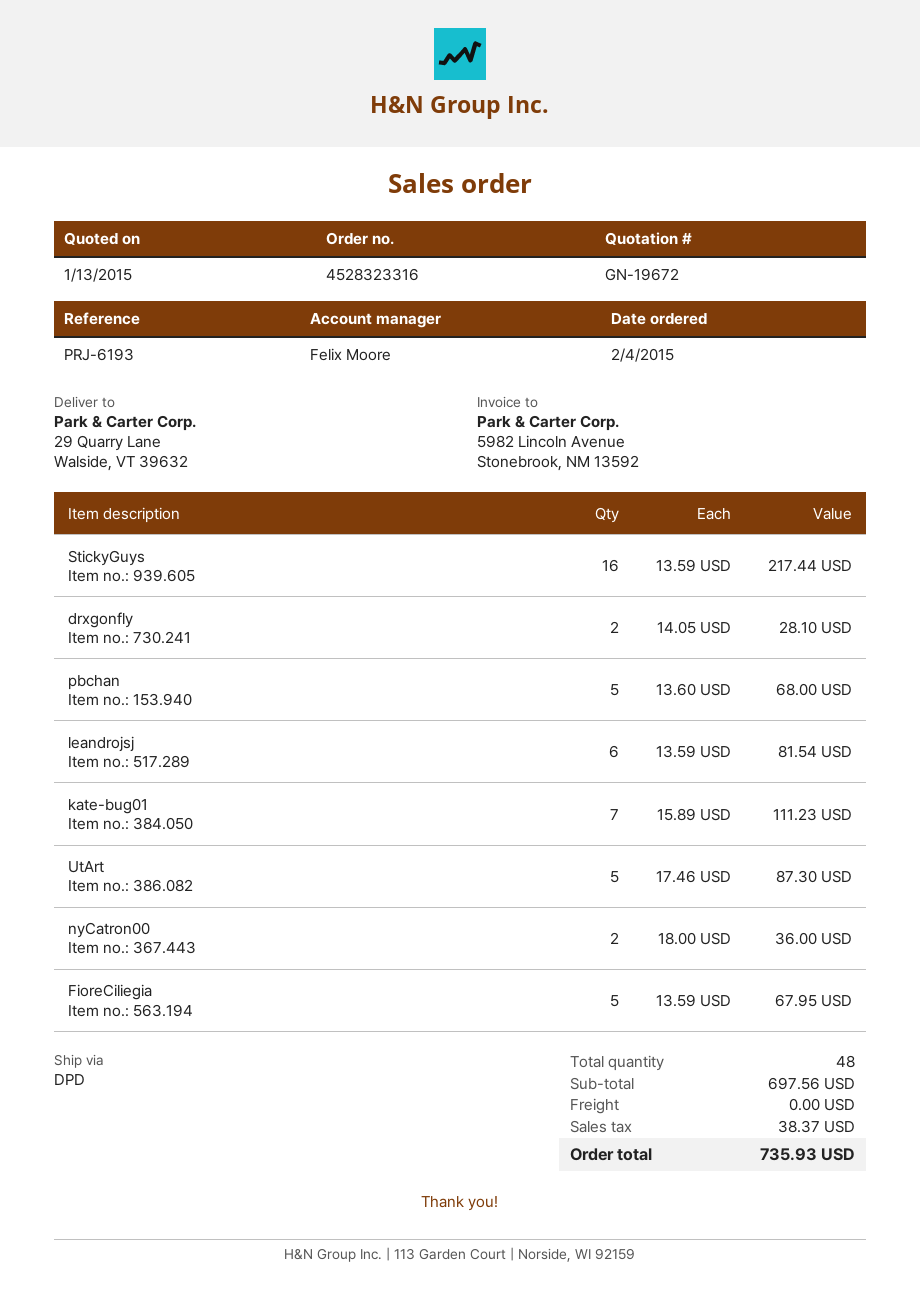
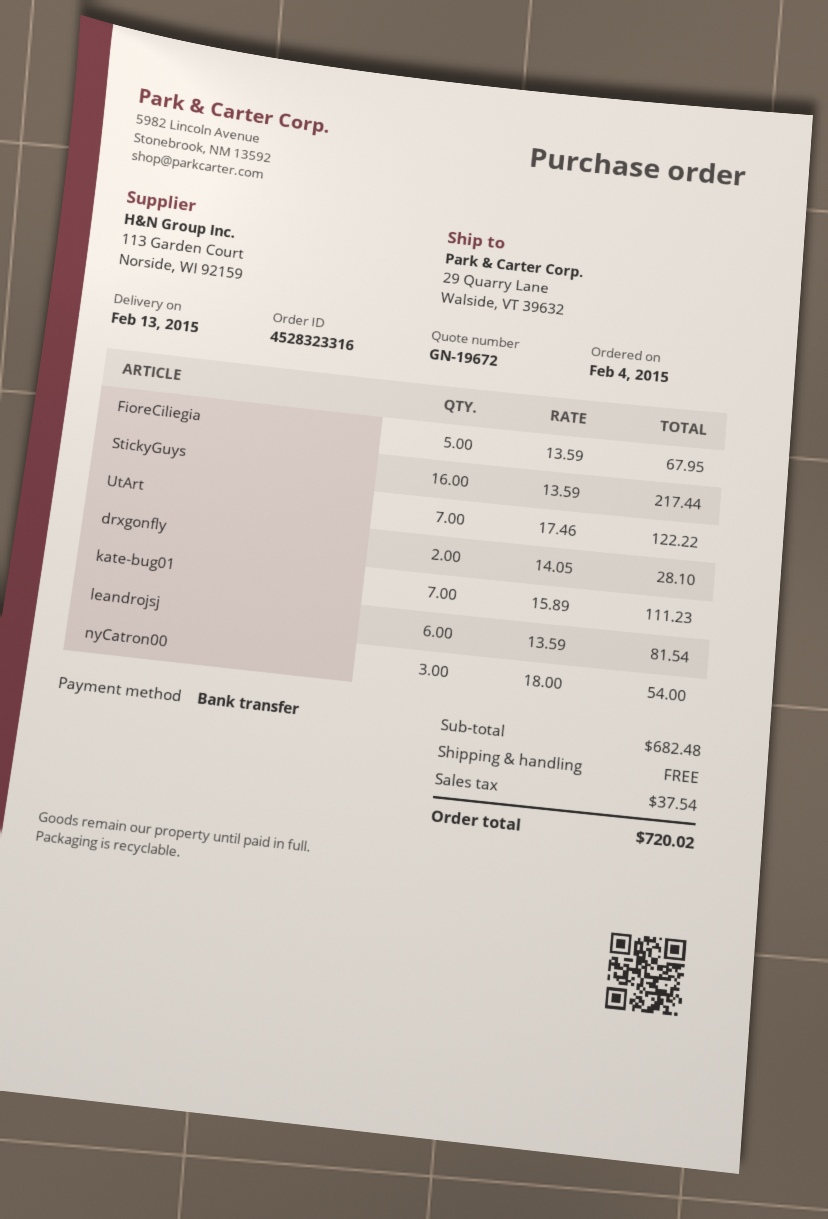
pbchan: 5 x 13.60 = 68.00 -> none
UtArt: 5 x 17.46 = 87.30 -> 7 x 17.46 = 122.22
nyCatron00: 2 x 18.00 = 36.00 -> 3 x 18.00 = 54.00
subtotal: 697.56 -> 682.48
tax: 38.37 -> 37.54
total: 735.93 -> 720.02

